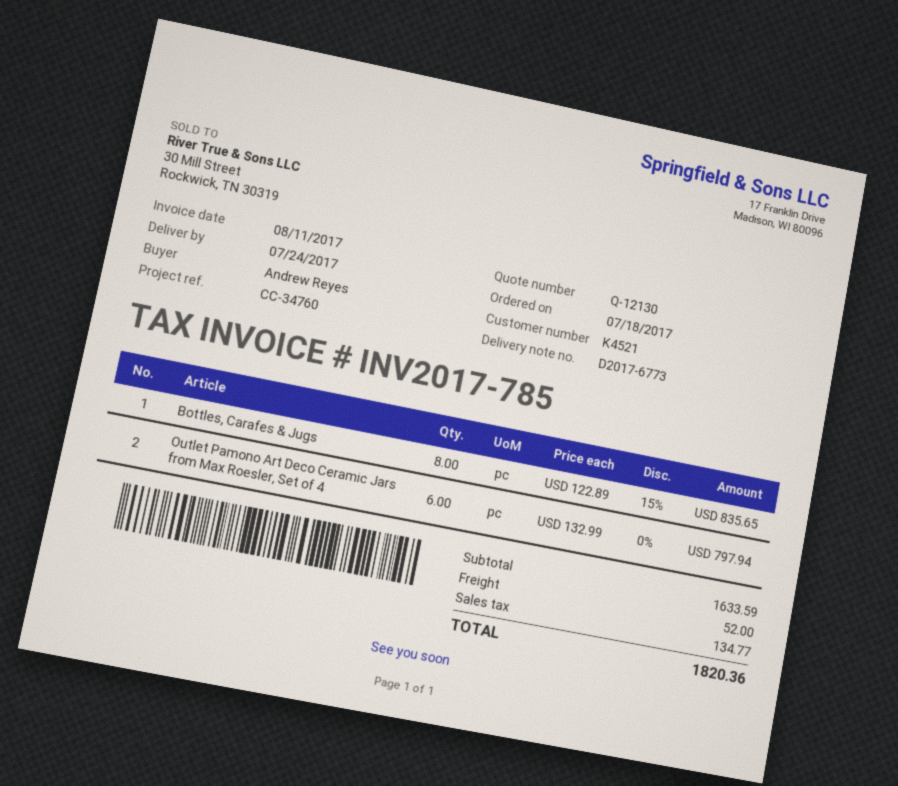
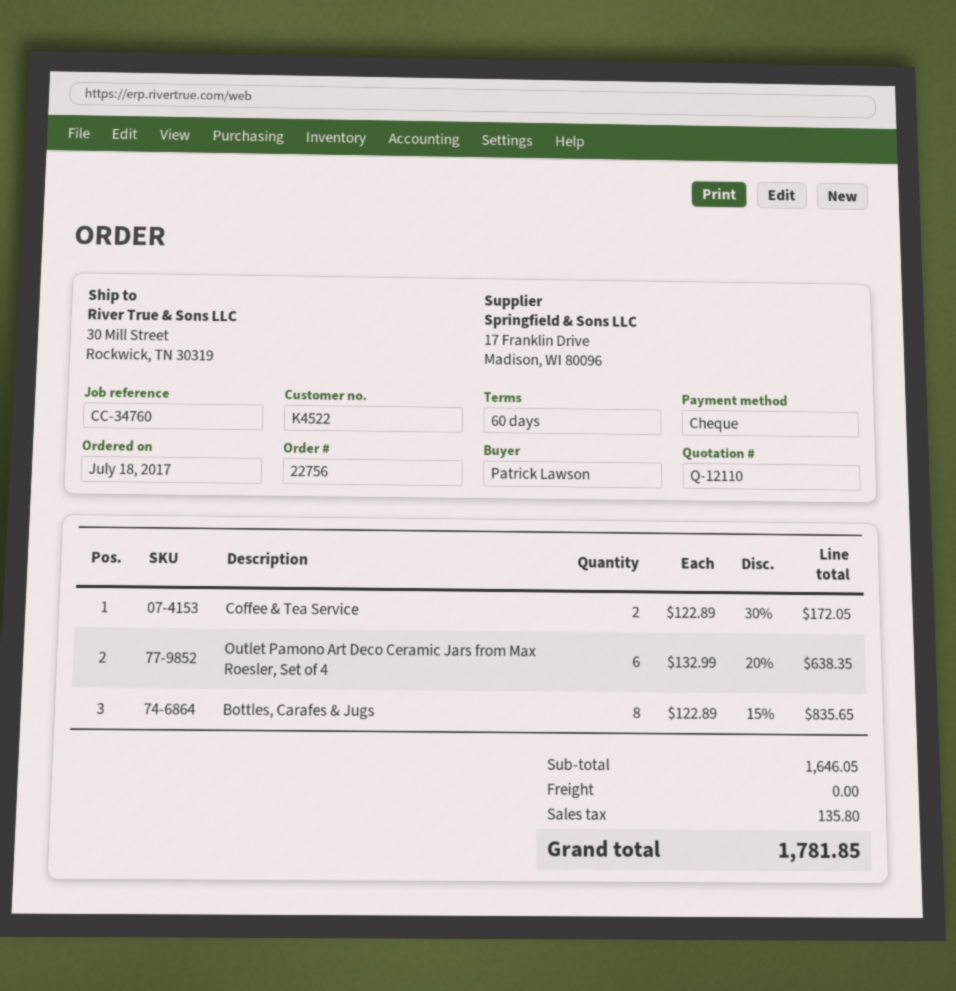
quote number: Q-12130 -> Q-12110
customer number: K4521 -> K4522
ordered by: Andrew Reyes -> Patrick Lawson
Outlet Pamono Art Deco Ceramic Jars from Max Roesler, Set of 4: 6 x 132.99 = 797.94 -> 6 x 132.99 - 20% = 638.35
Coffee & Tea Service: none -> 2 x 122.89 - 30% = 172.05
subtotal: 1633.59 -> 1646.05
shipping: 52.00 -> 0.00
tax: 134.77 -> 135.80
total: 1820.36 -> 1781.85

